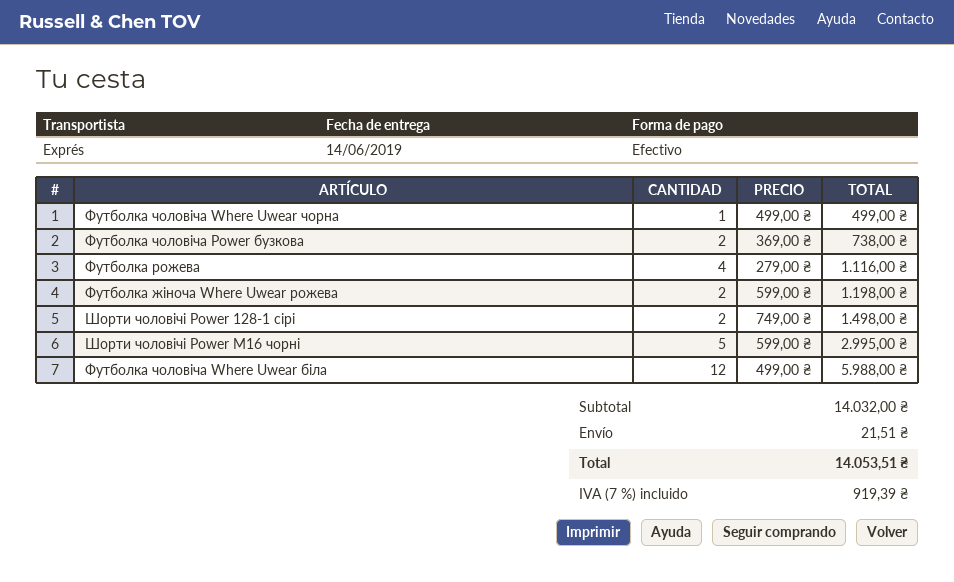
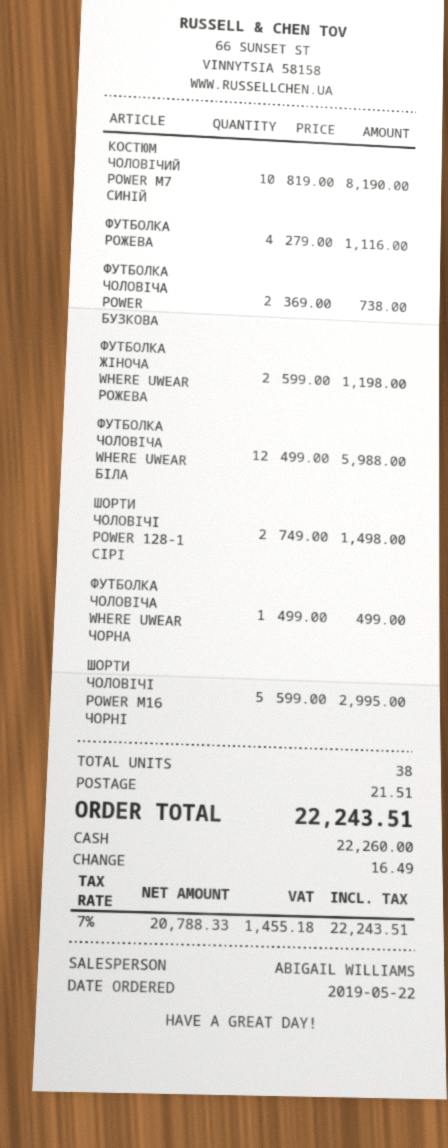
КОСТЮМ ЧОЛОВІЧИЙ POWER M7 СИНІЙ: none -> 10 x 819.00 = 8190.00
tax: 7% = 919.39 -> 7% = 1455.18
total: 14053.51 -> 22243.51

